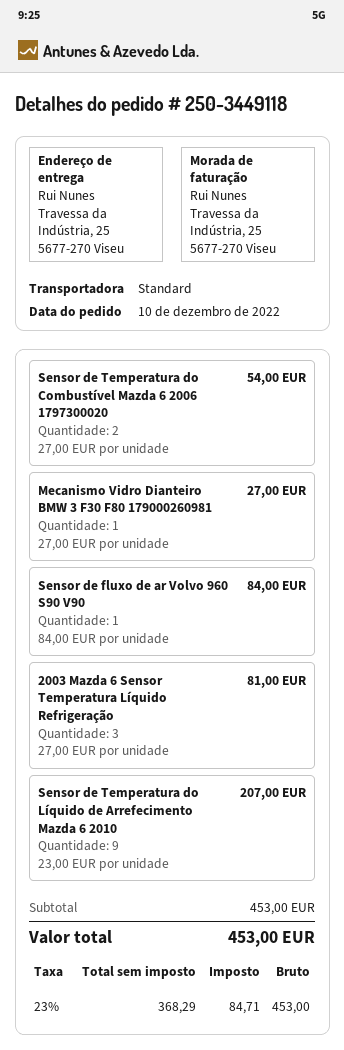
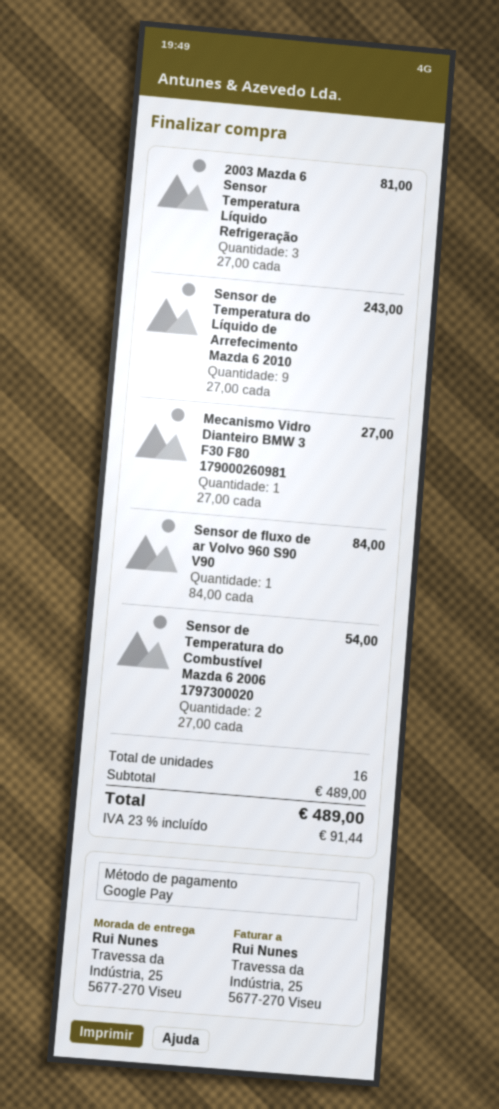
Sensor de Temperatura do Líquido de Arrefecimento Mazda 6 2010: 9 x 23.00 = 207.00 -> 9 x 27.00 = 243.00
subtotal: 453.00 -> 489.00
tax: 23% = 84.71 -> 23% = 91.44
total: 453.00 -> 489.00

